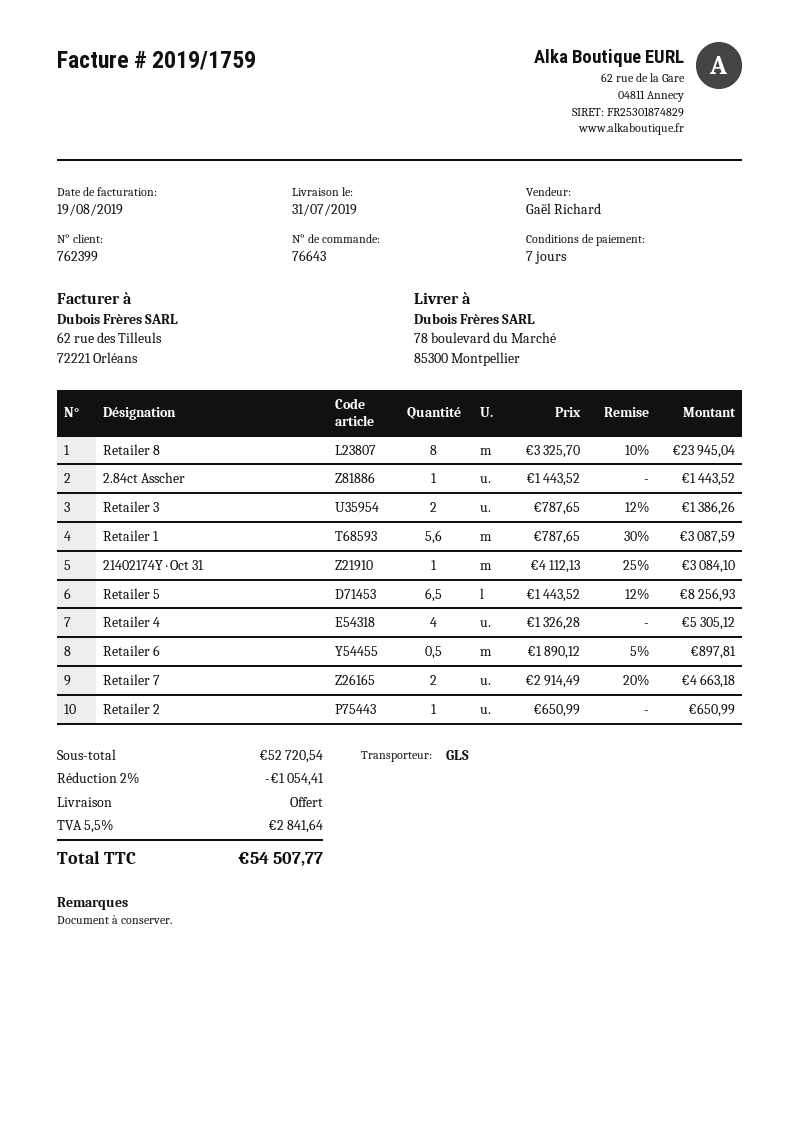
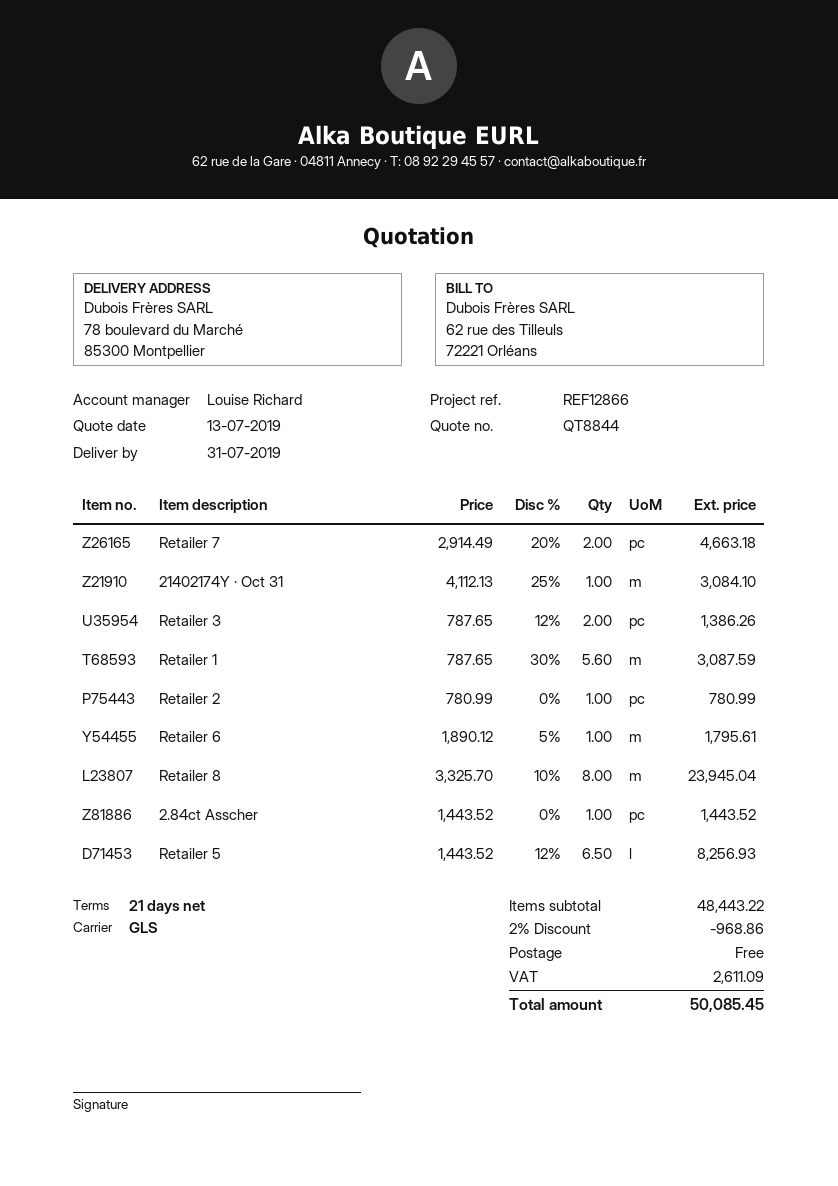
payment terms: 7 days -> 21 days
sales rep: Gaël Richard -> Louise Richard
Retailer 4: 4 x 1326.28 = 5305.12 -> none
Retailer 6: 0.5 x 1890.12 - 5% = 897.81 -> 1 x 1890.12 - 5% = 1795.61
Retailer 2: 1 x 650.99 = 650.99 -> 1 x 780.99 = 780.99
subtotal: 52720.54 -> 48443.22
discount: 2% = 1054.41 -> 2% = 968.86
tax: 2841.64 -> 2611.09
total: 54507.77 -> 50085.45

